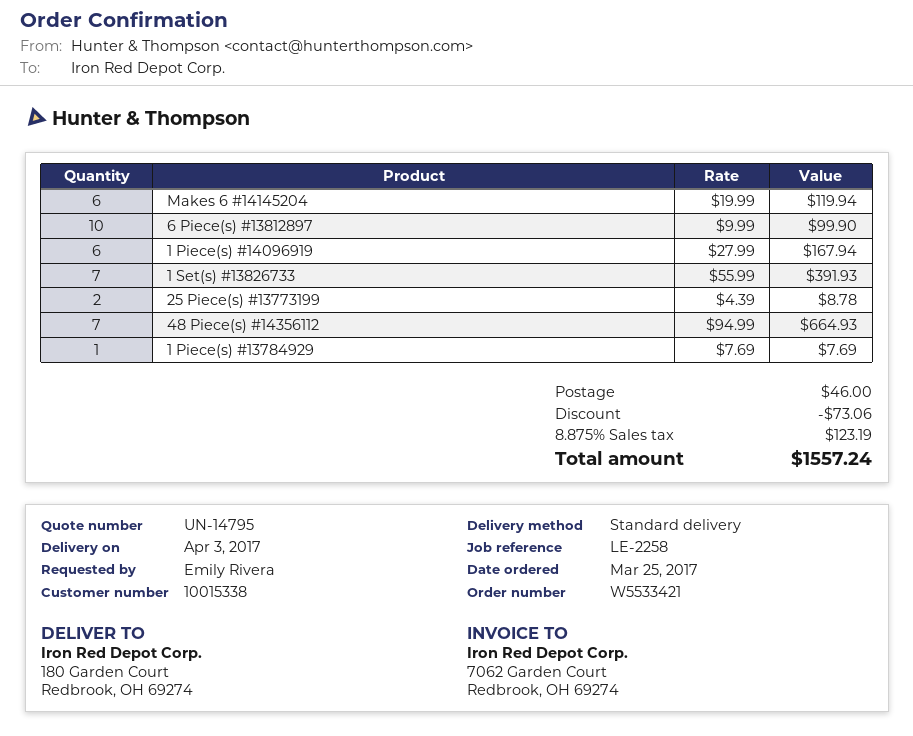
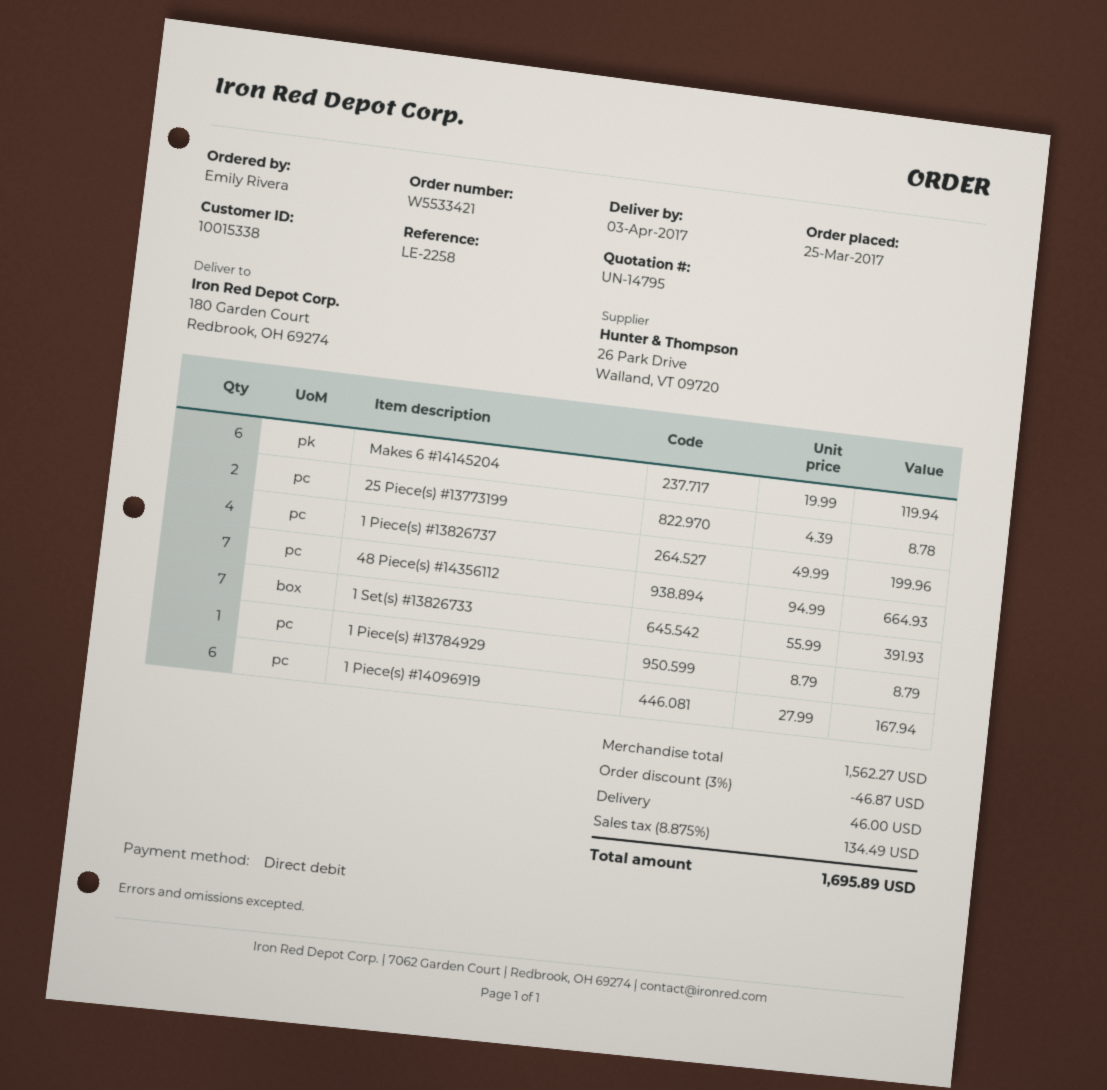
6 Piece(s) #13812897: 10 x 9.99 = 99.90 -> none
1 Piece(s) #13784929: 1 x 7.69 = 7.69 -> 1 x 8.79 = 8.79
1 Piece(s) #13826737: none -> 4 x 49.99 = 199.96
discount: 73.06 -> 46.87
tax: 8.875% = 123.19 -> 8.875% = 134.49
total: 1557.24 -> 1695.89

